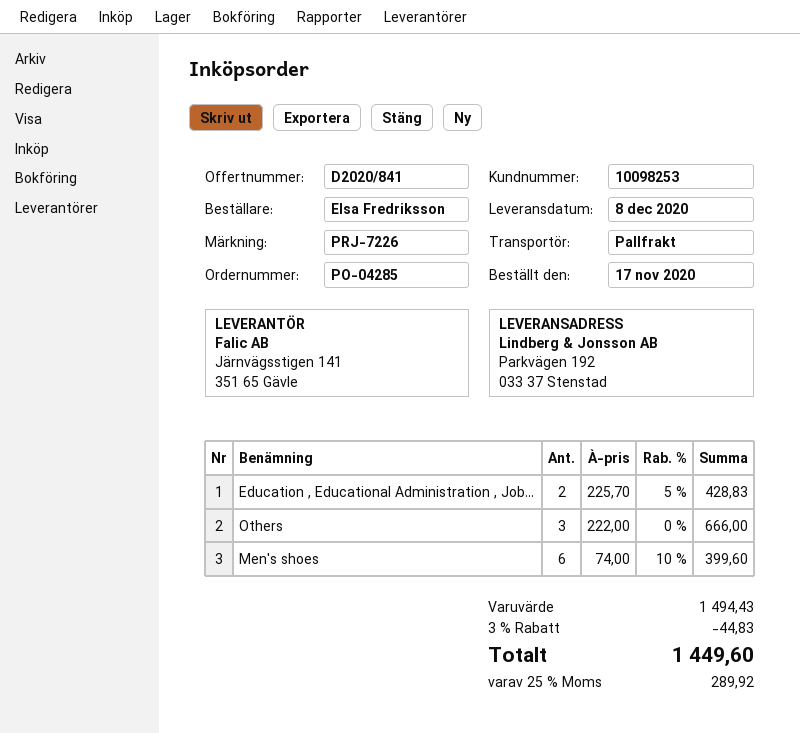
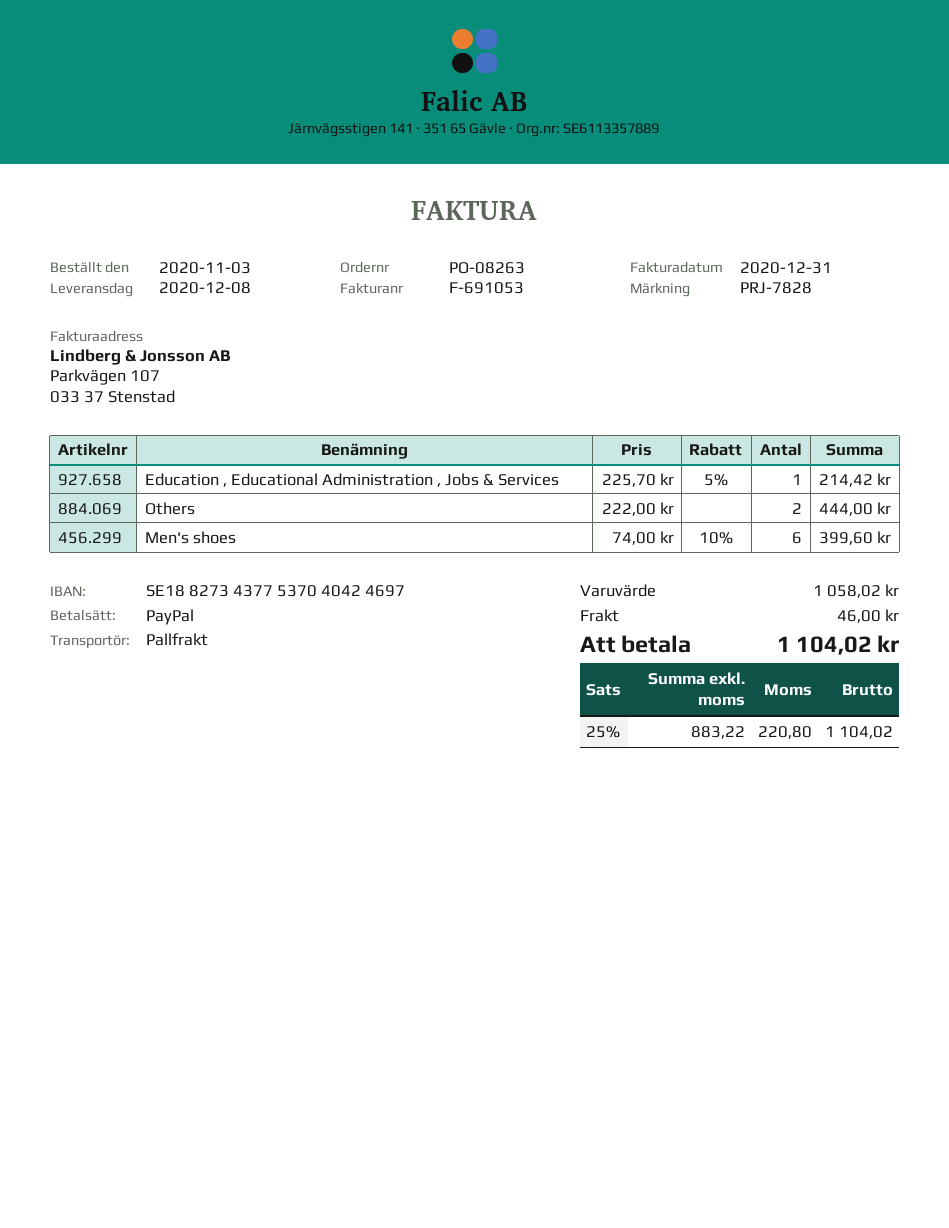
order number: PO-04285 -> PO-08263
order date: 2020-11-17 -> 2020-11-03
reference: PRJ-7226 -> PRJ-7828
Education , Educational Administration , Job...: 2 x 225.70 - 5% = 428.83 -> 1 x 225.70 - 5% = 214.42
Others: 3 x 222.00 = 666.00 -> 2 x 222.00 = 444.00
subtotal: 1494.43 -> 1058.02
discount: 3% = 44.83 -> none
shipping: none -> 46.00
tax: 25% = 289.92 -> 25% = 220.80
total: 1449.60 -> 1104.02

